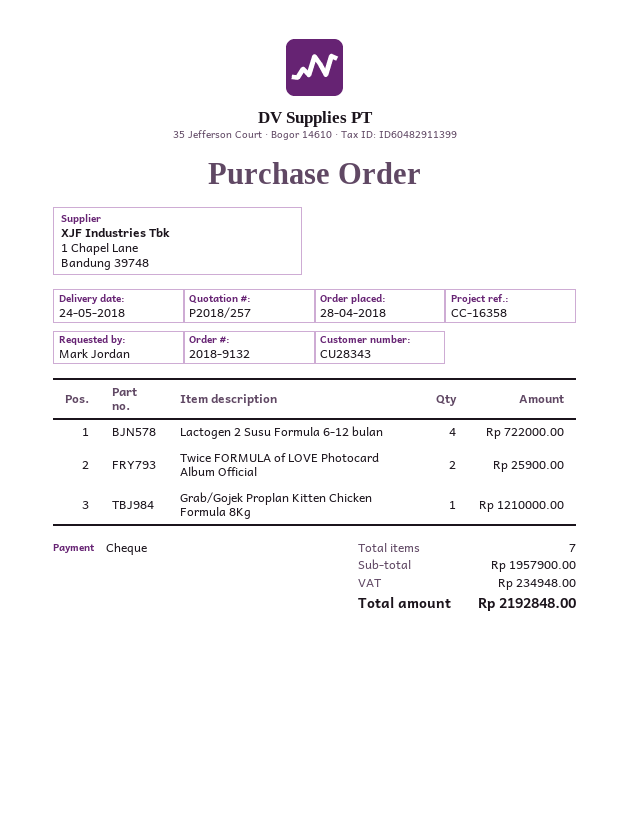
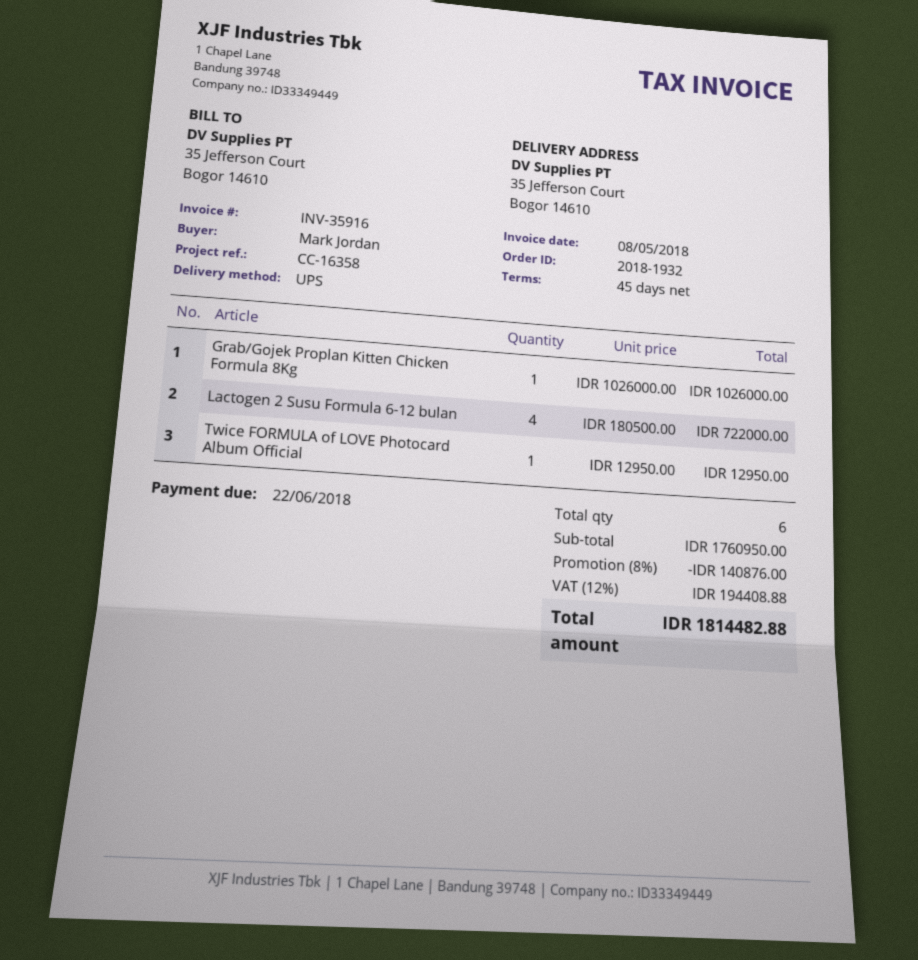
order number: 2018-9132 -> 2018-1932
Twice FORMULA of LOVE Photocard Album Official: 2 for 25900.00 -> 1 for 12950.00
Grab/Gojek Proplan Kitten Chicken Formula 8Kg: 1 for 1210000.00 -> 1 for 1026000.00
total quantity: 7 -> 6
subtotal: 1957900.00 -> 1760950.00
discount: none -> 8% = 140876.00
tax: 234948.00 -> 194408.88
total: 2192848.00 -> 1814482.88

